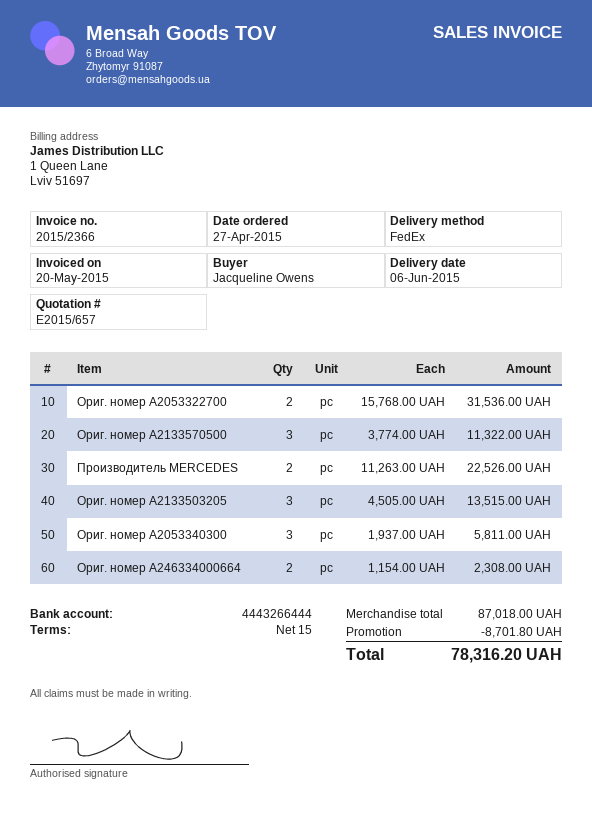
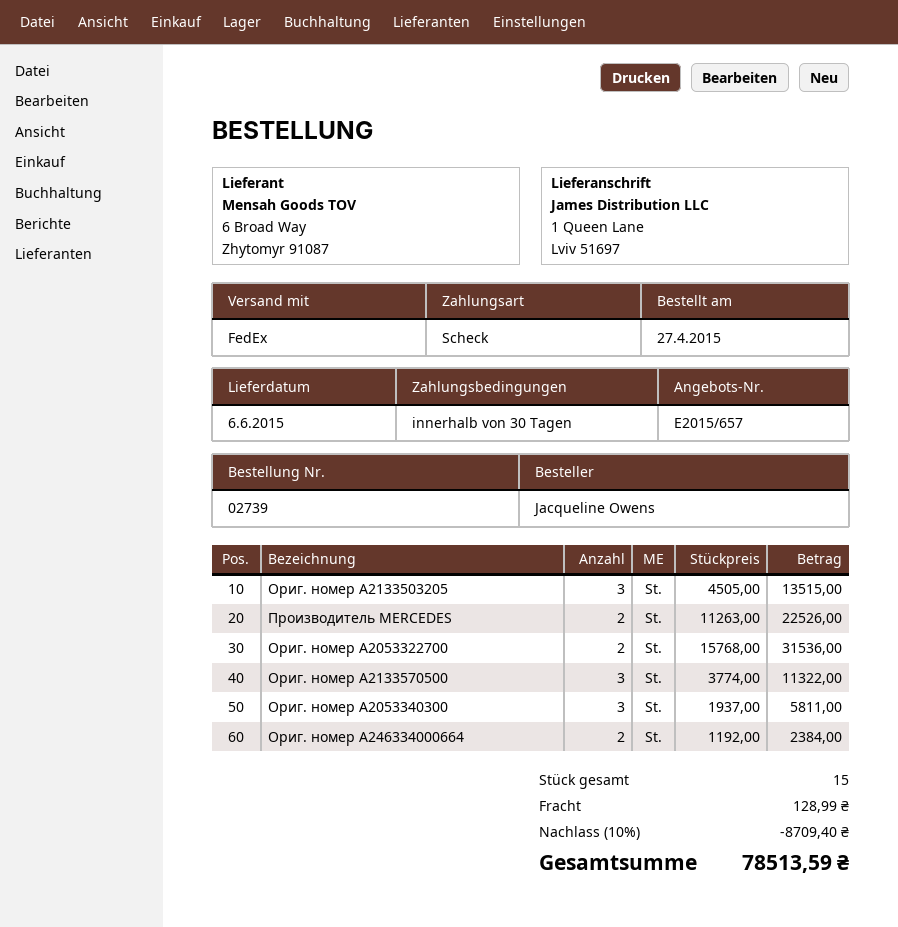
payment terms: 15 days -> 30 days
Ориг. номер A246334000664: 2 x 1154.00 = 2308.00 -> 2 x 1192.00 = 2384.00
discount: 8701.80 -> 8709.40
shipping: none -> 128.99
total: 78316.20 -> 78513.59

